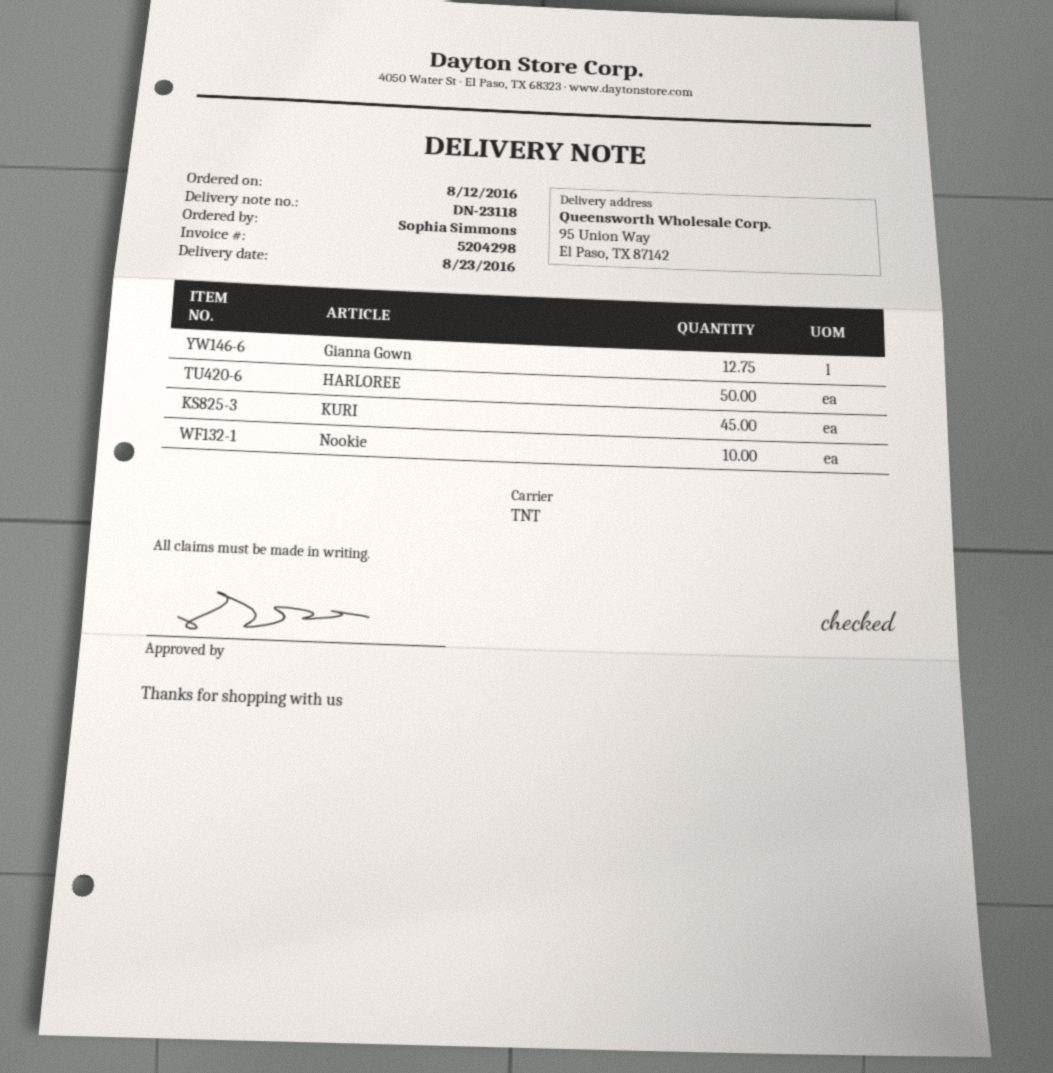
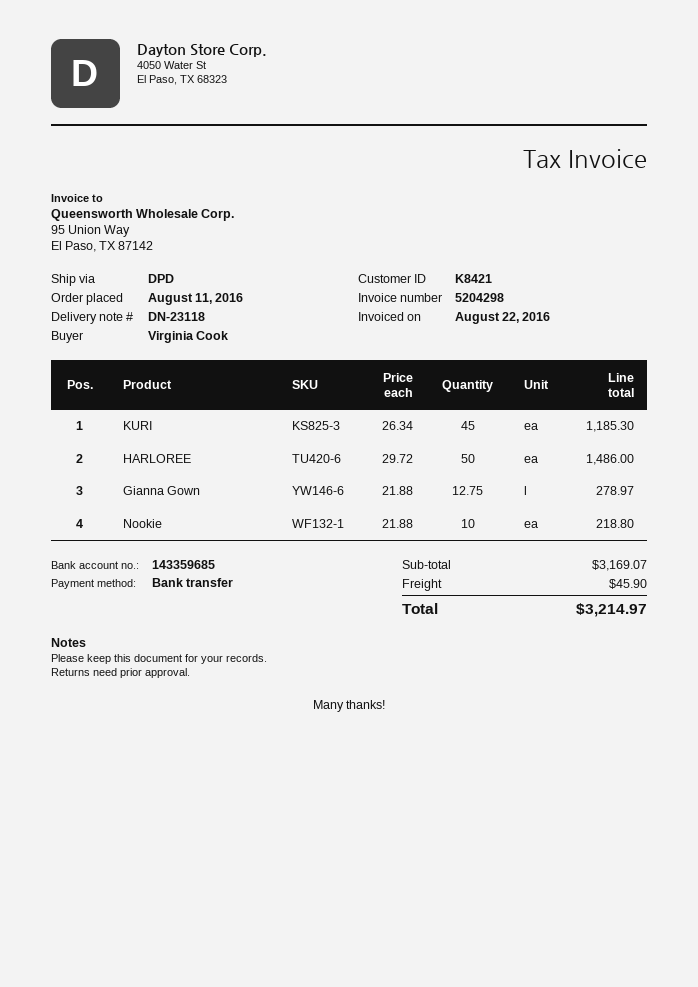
order date: 2016-08-12 -> 2016-08-11
ordered by: Sophia Simmons -> Virginia Cook
shipping method: TNT -> DPD

